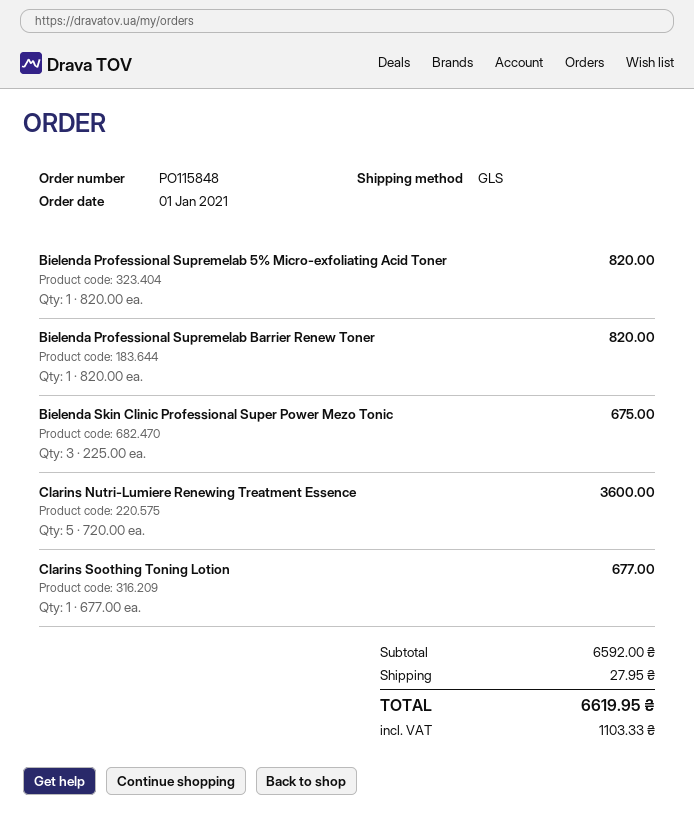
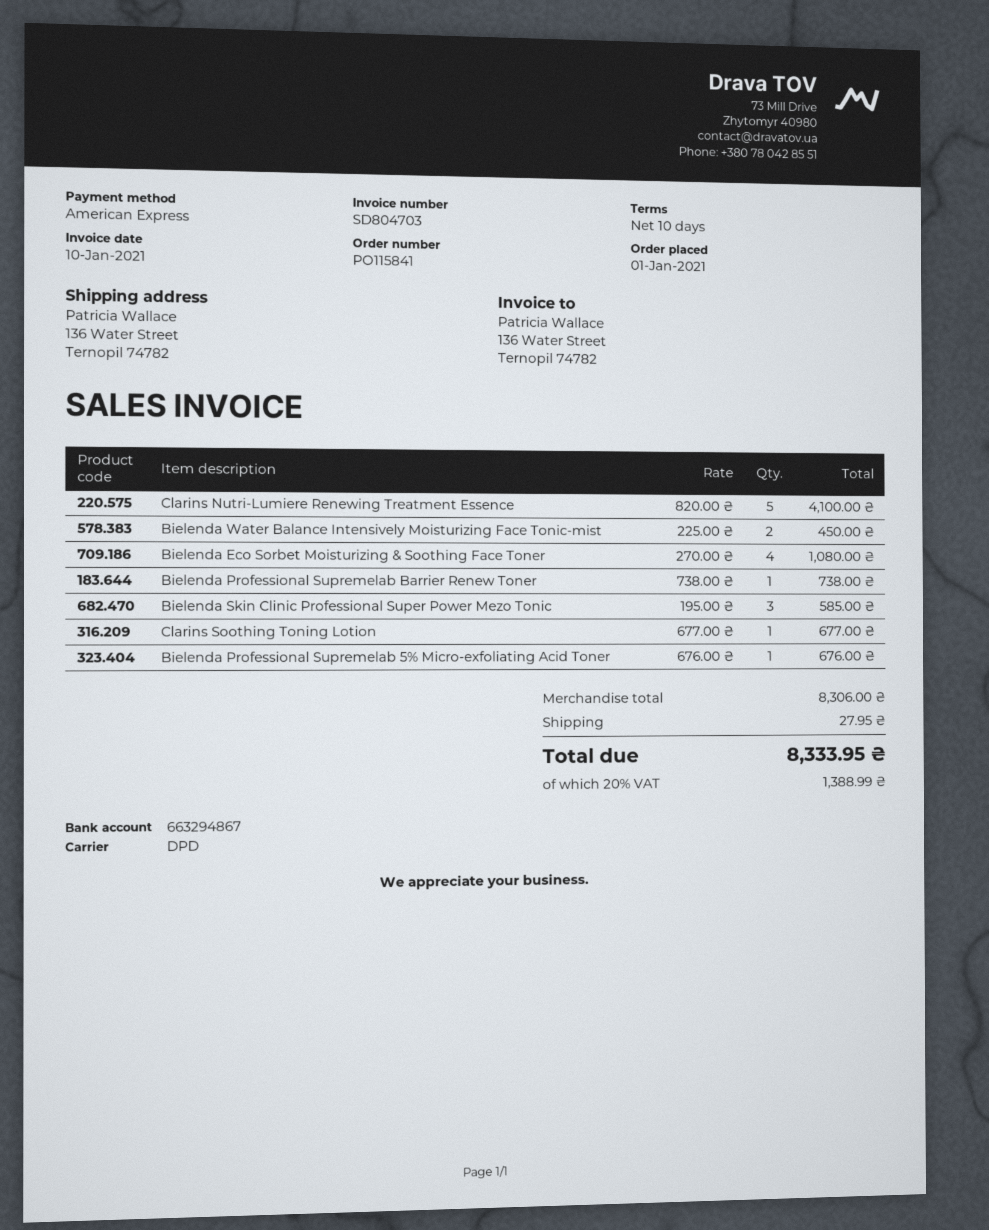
order number: PO115848 -> PO115841
shipping method: GLS -> DPD
Bielenda Professional Supremelab 5% Micro-exfoliating Acid Toner: 1 x 820.00 = 820.00 -> 1 x 676.00 = 676.00
Bielenda Professional Supremelab Barrier Renew Toner: 1 x 820.00 = 820.00 -> 1 x 738.00 = 738.00
Bielenda Skin Clinic Professional Super Power Mezo Tonic: 3 x 225.00 = 675.00 -> 3 x 195.00 = 585.00
Clarins Nutri-Lumiere Renewing Treatment Essence: 5 x 720.00 = 3600.00 -> 5 x 820.00 = 4100.00
Bielenda Water Balance Intensively Moisturizing Face Tonic-mist: none -> 2 x 225.00 = 450.00
Bielenda Eco Sorbet Moisturizing & Soothing Face Toner: none -> 4 x 270.00 = 1080.00
subtotal: 6592.00 -> 8306.00
tax: 1103.33 -> 1388.99
total: 6619.95 -> 8333.95

